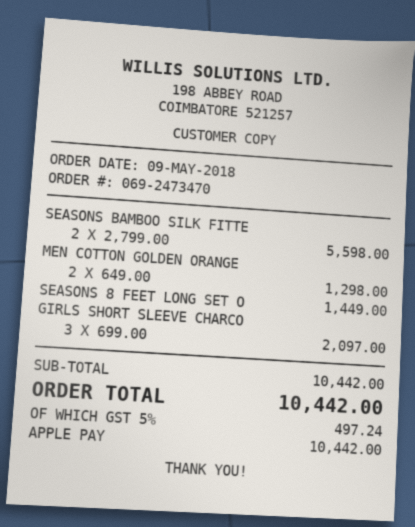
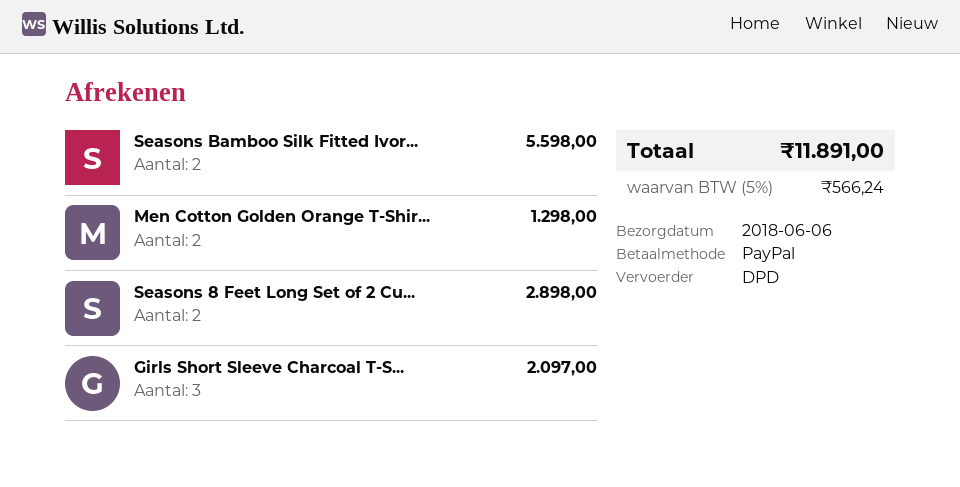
payment method: Apple Pay -> PayPal
SEASONS 8 FEET LONG SET O: 1 for 1449.00 -> 2 for 2898.00
tax: 5% = 497.24 -> 5% = 566.24
total: 10442.00 -> 11891.00

